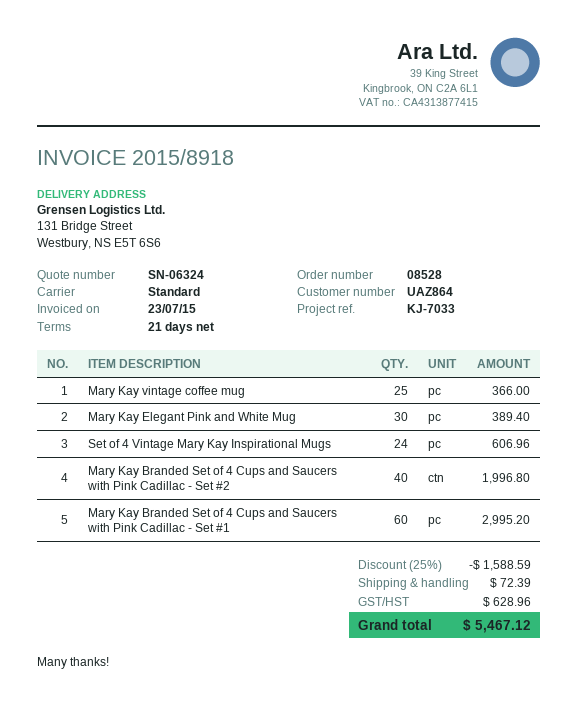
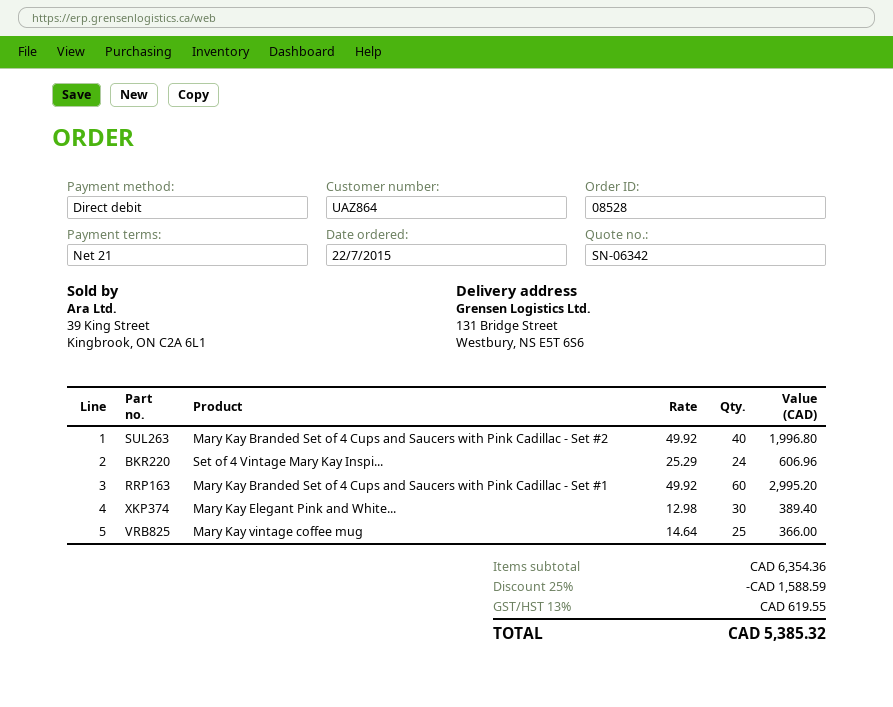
quote number: SN-06324 -> SN-06342
shipping: 72.39 -> none
tax: 628.96 -> 619.55
total: 5467.12 -> 5385.32

